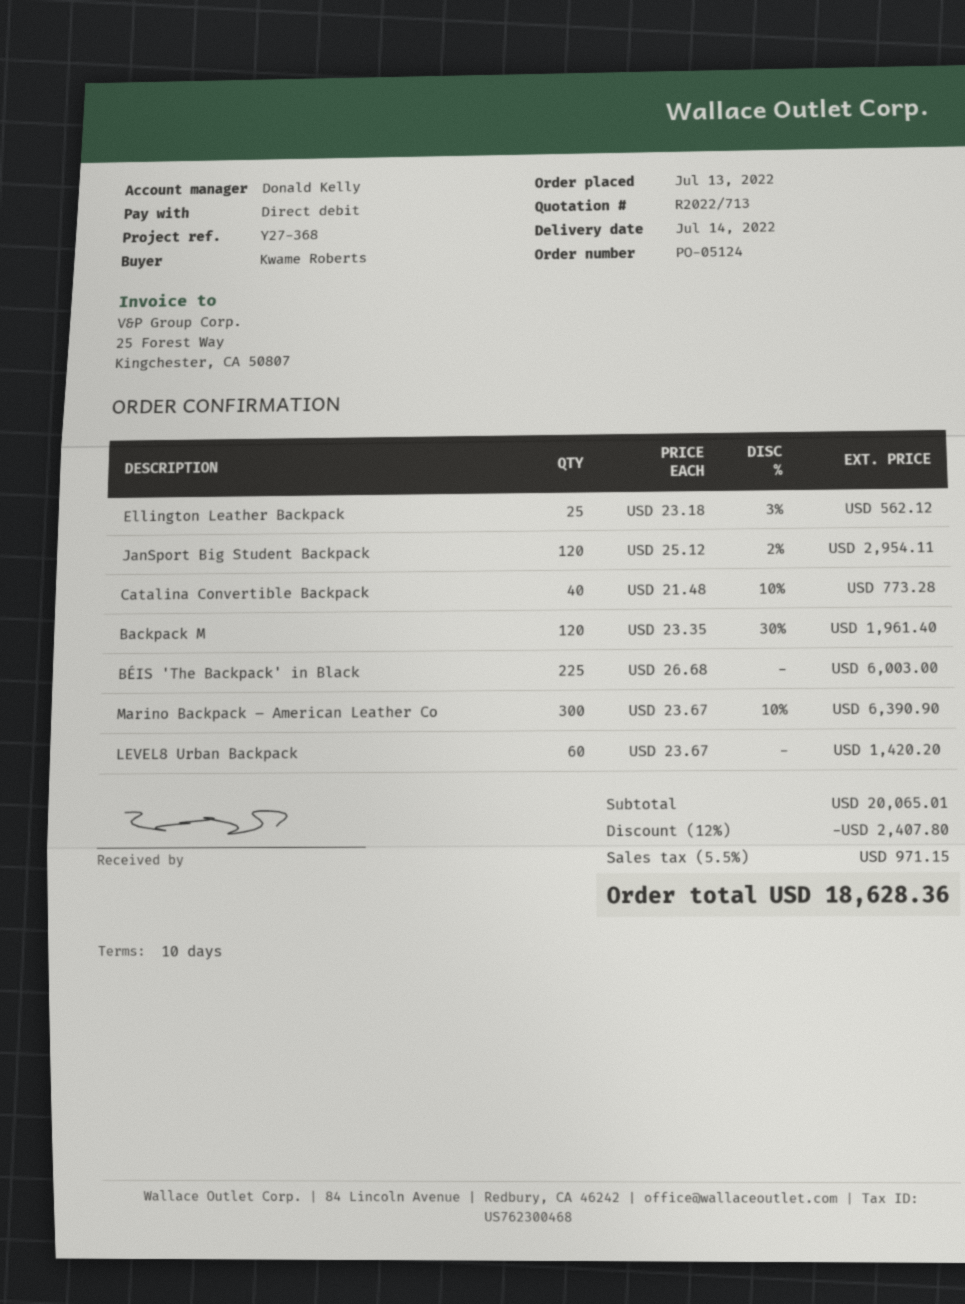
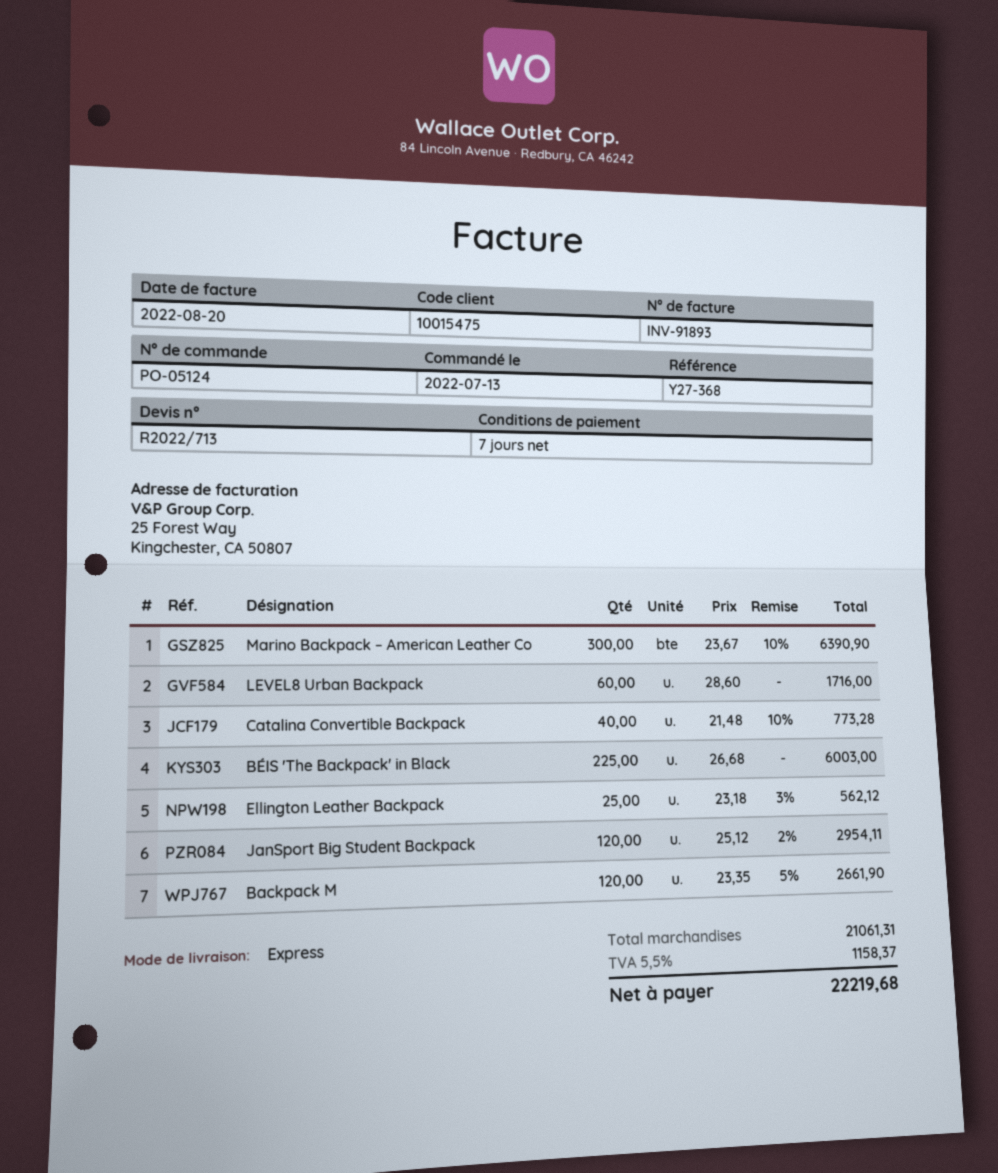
payment terms: 10 days -> 7 days
Backpack M: 120 x 23.35 - 30% = 1961.40 -> 120 x 23.35 - 5% = 2661.90
LEVEL8 Urban Backpack: 60 x 23.67 = 1420.20 -> 60 x 28.60 = 1716.00
subtotal: 20065.01 -> 21061.31
discount: 12% = 2407.80 -> none
tax: 5.5% = 971.15 -> 5.5% = 1158.37
total: 18628.36 -> 22219.68

